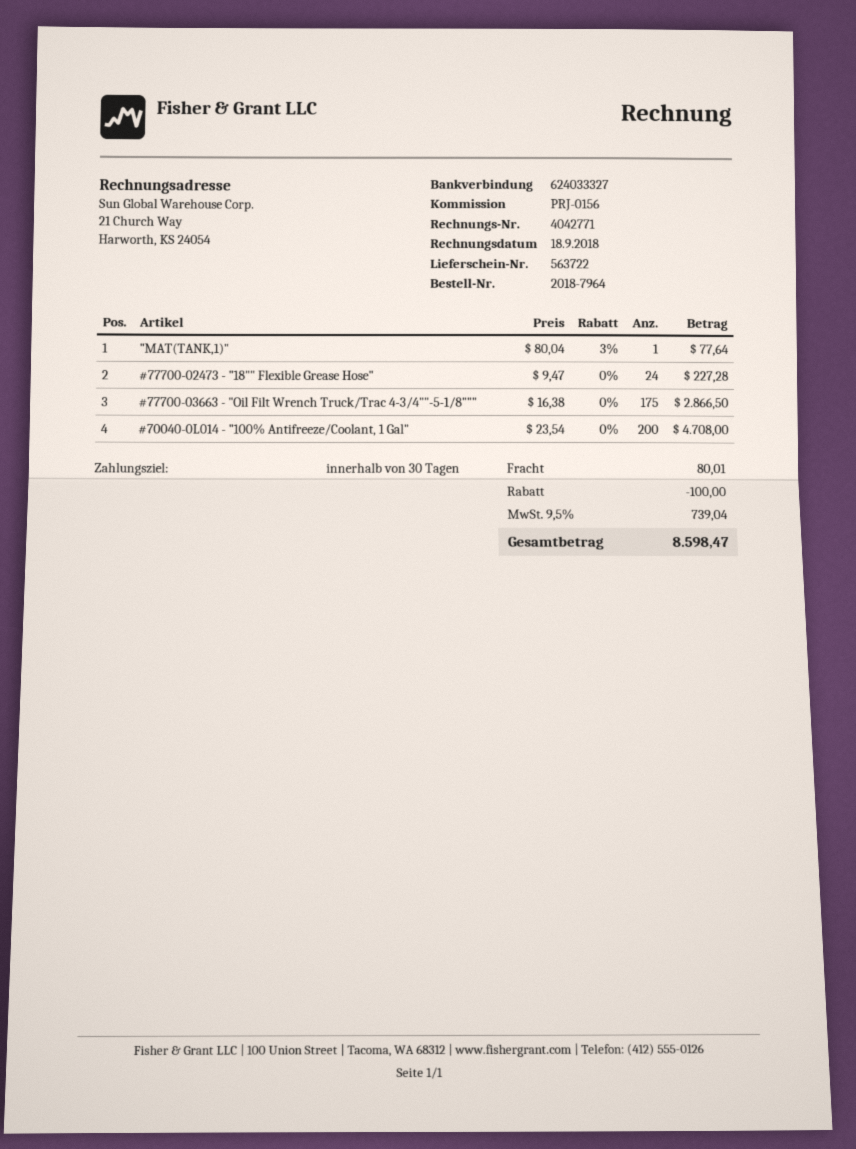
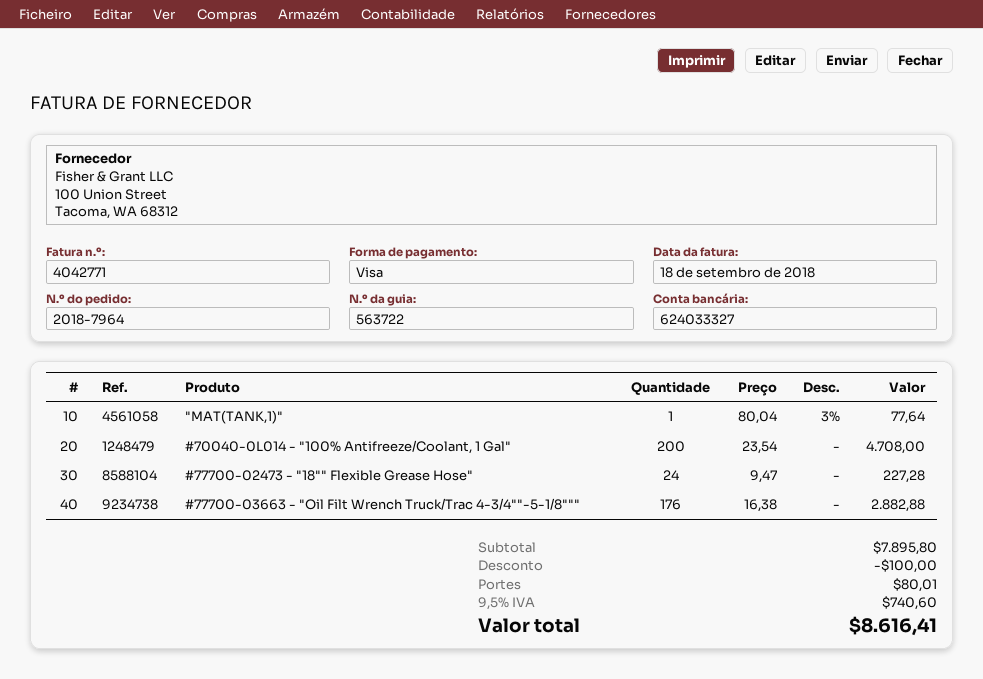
#77700-03663 - "Oil Filt Wrench Truck/Trac 4-3/4""-5-1/8""": 175 x 16.38 = 2866.50 -> 176 x 16.38 = 2882.88
tax: 9.5% = 739.04 -> 9.5% = 740.60
total: 8598.47 -> 8616.41

